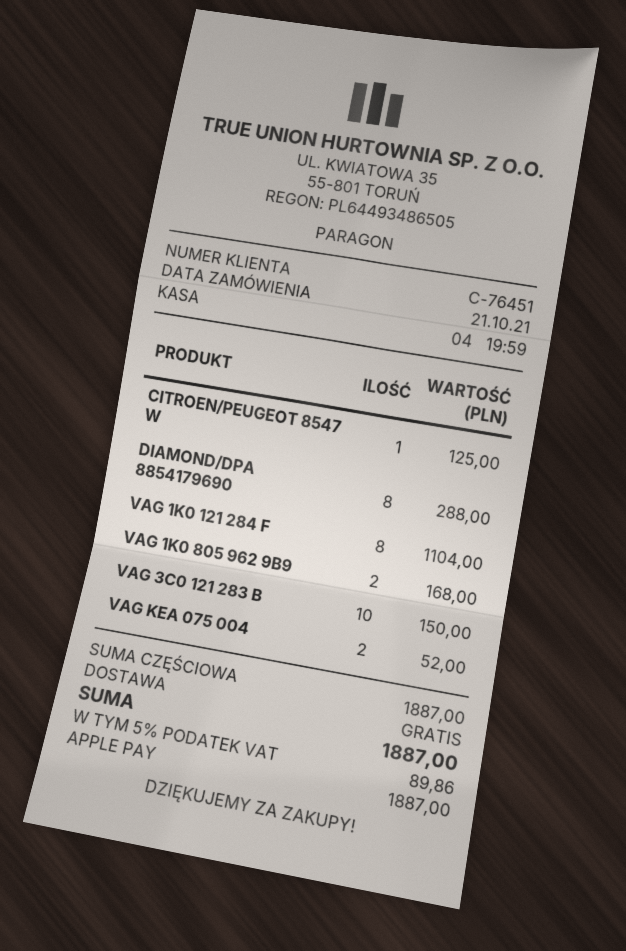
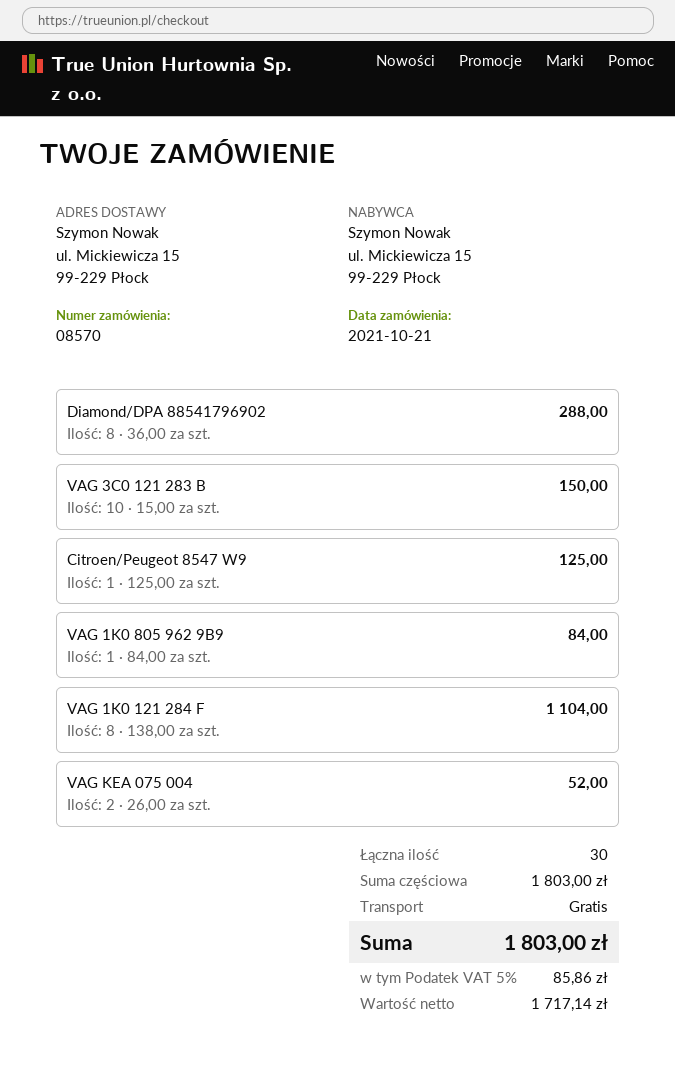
VAG 1K0 805 962 9B9: 2 for 168.00 -> 1 for 84.00
subtotal: 1887.00 -> 1803.00
tax: 5% = 89.86 -> 5% = 85.86
total: 1887.00 -> 1803.00

